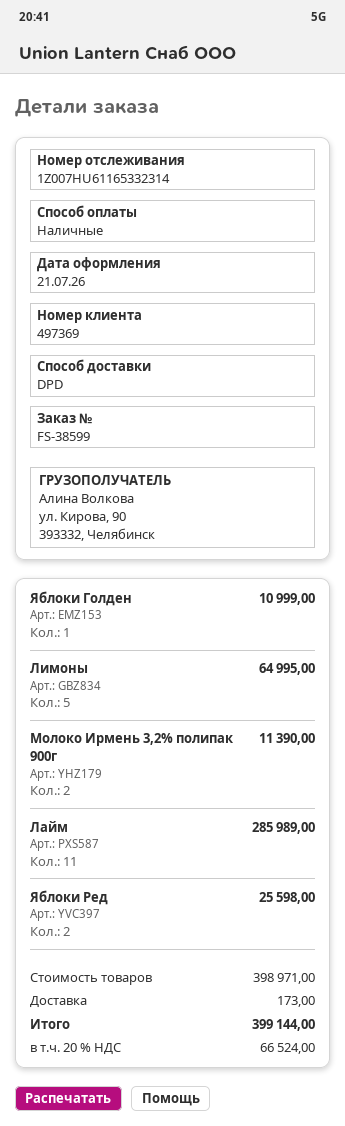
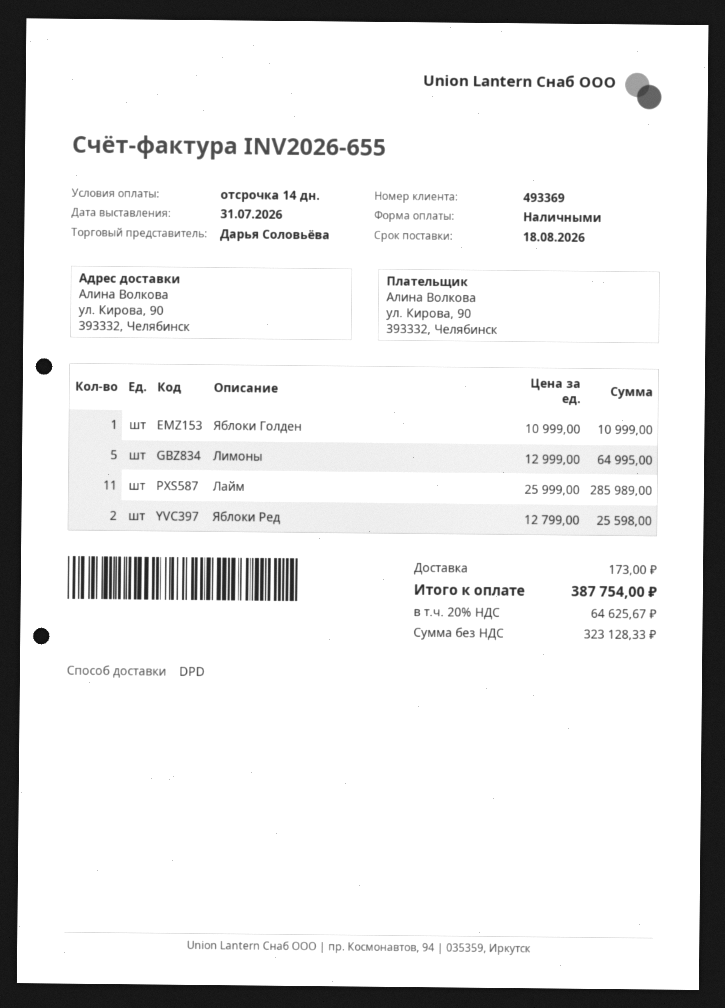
customer number: 497369 -> 493369
Молоко Ирмень 3,2% полипак 900г: 2 for 11390.00 -> none
tax: 20% = 66524.00 -> 20% = 64625.67
total: 399144.00 -> 387754.00

